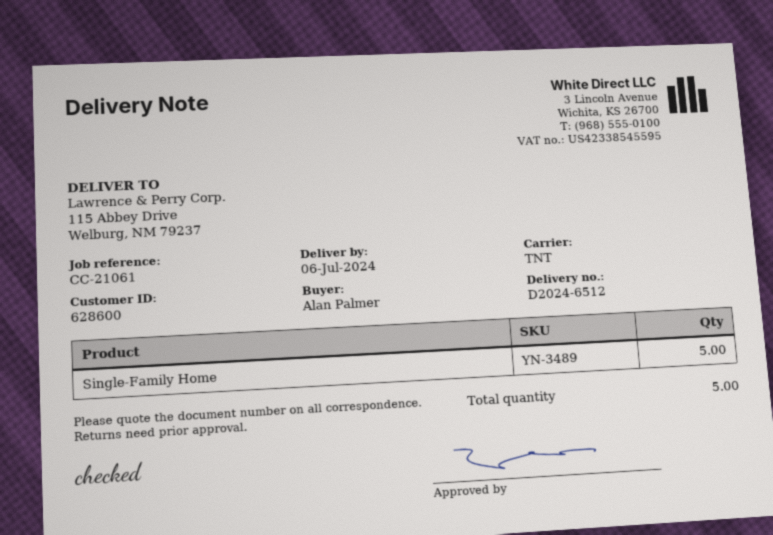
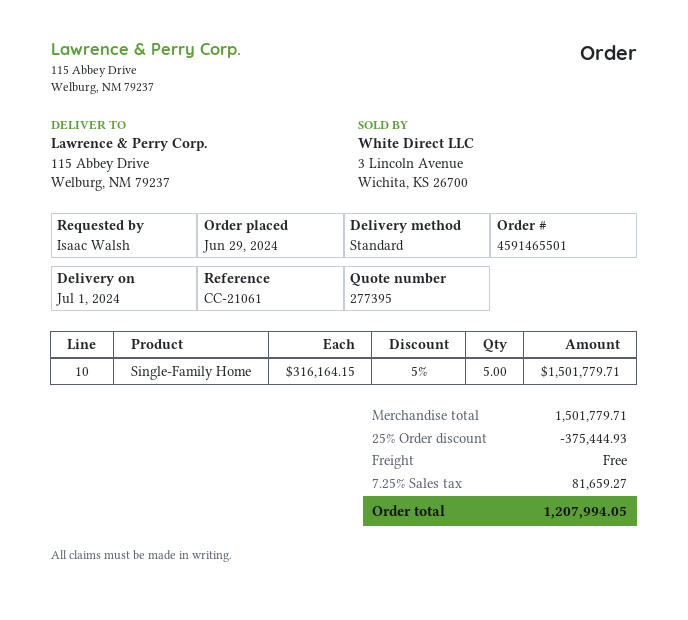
delivery date: 2024-07-06 -> 2024-07-01
ordered by: Alan Palmer -> Isaac Walsh
shipping method: TNT -> standard

